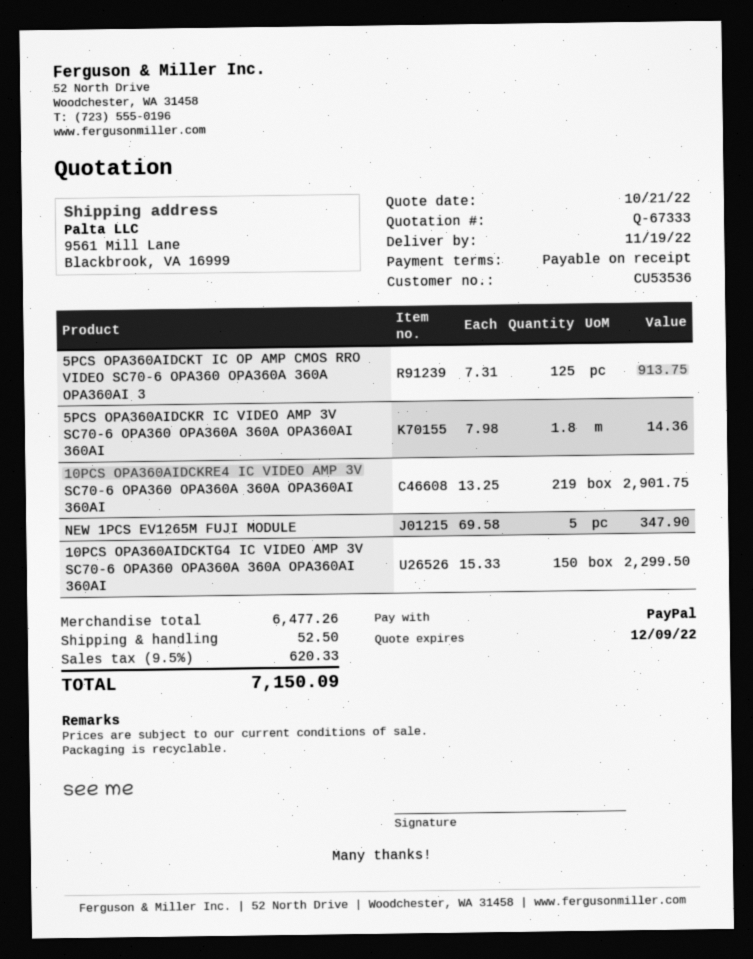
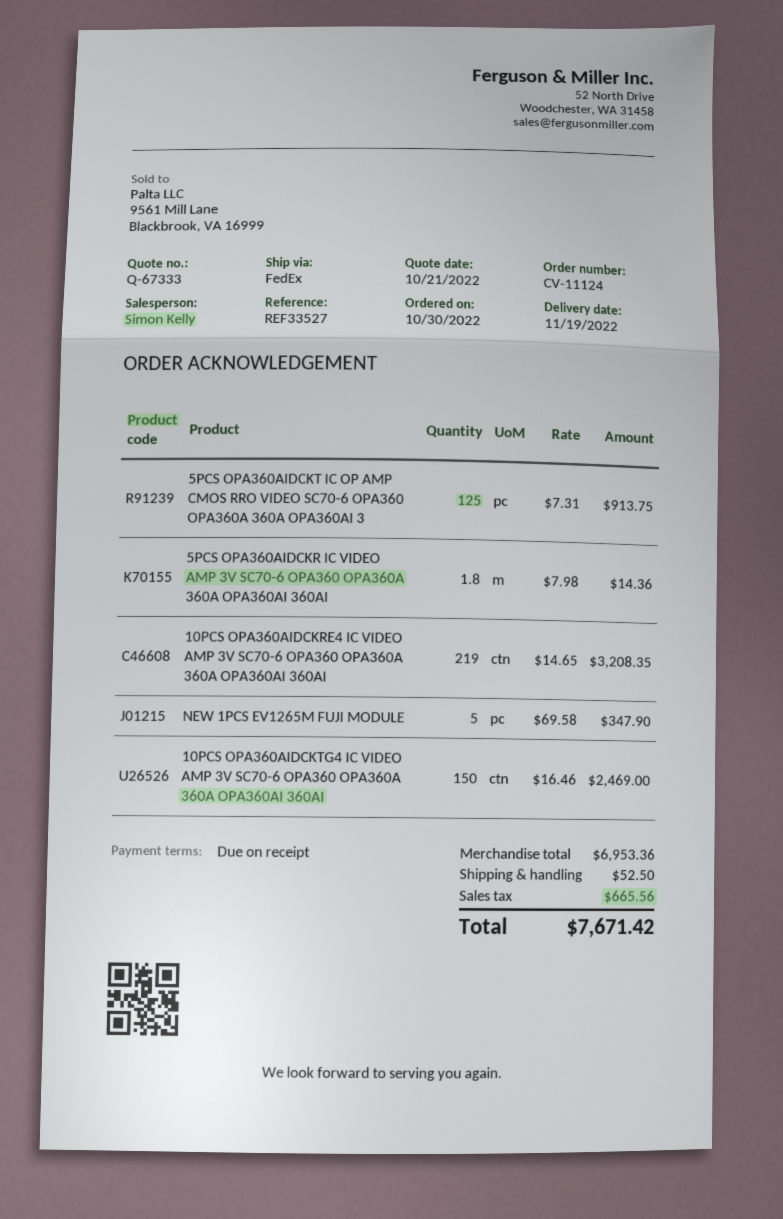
10PCS OPA360AIDCKRE4 IC VIDEO AMP 3V SC70-6 OPA360 OPA360A 360A OPA360AI 360AI: 219 x 13.25 = 2901.75 -> 219 x 14.65 = 3208.35
10PCS OPA360AIDCKTG4 IC VIDEO AMP 3V SC70-6 OPA360 OPA360A 360A OPA360AI 360AI: 150 x 15.33 = 2299.50 -> 150 x 16.46 = 2469.00
subtotal: 6477.26 -> 6953.36
tax: 620.33 -> 665.56
total: 7150.09 -> 7671.42

